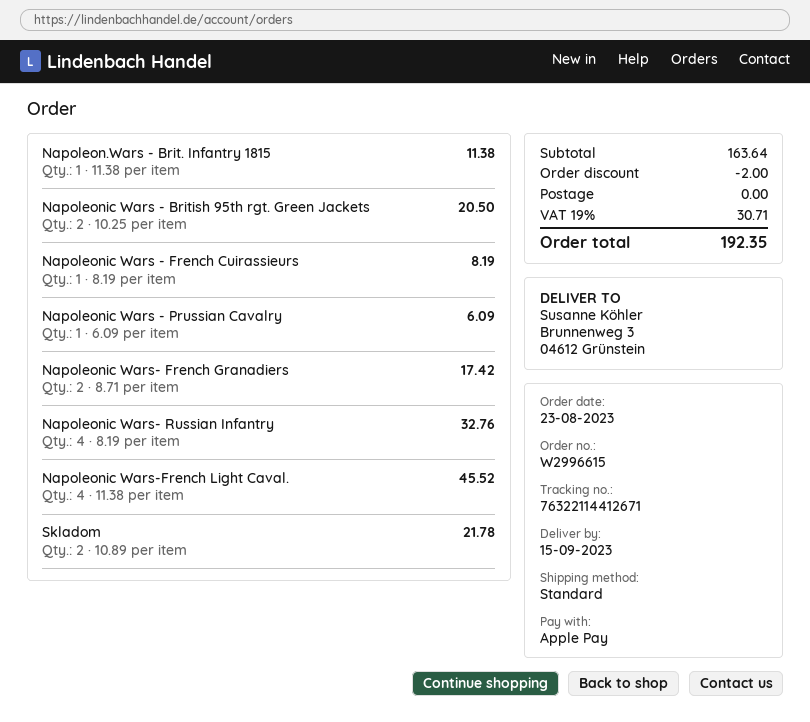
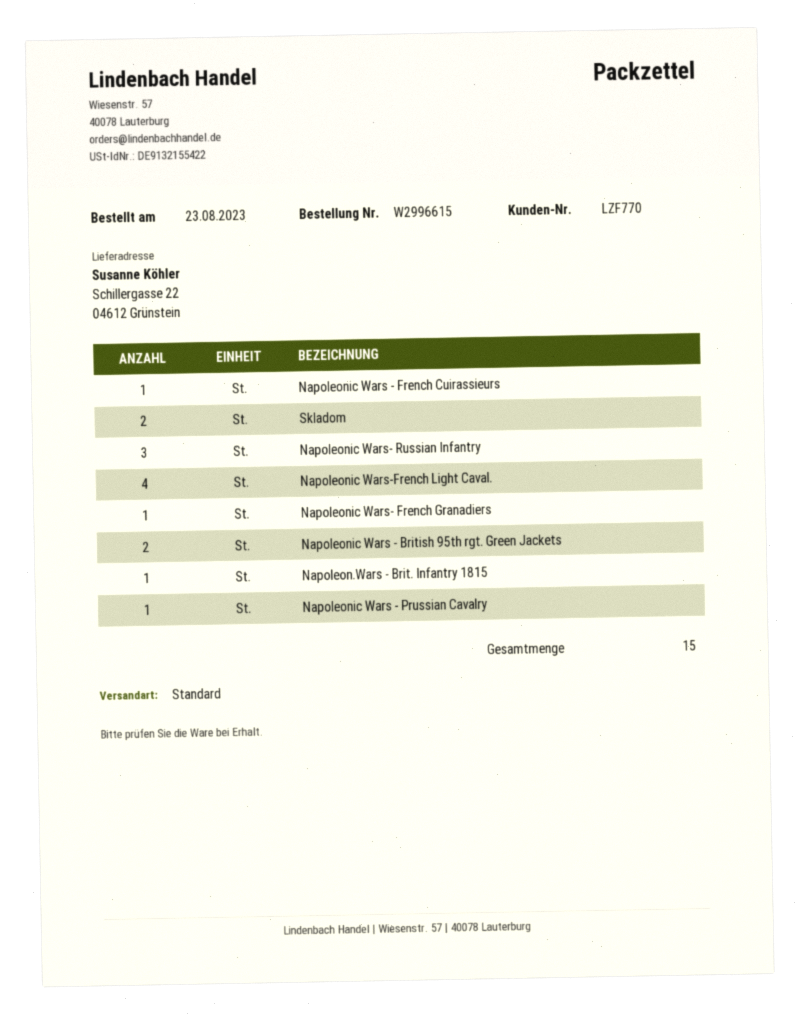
ship to: Brunnenweg 3, 04612 Grünstein -> Schillergasse 22, 04612 Grünstein
Napoleonic Wars- French Granadiers: 2 -> 1
Napoleonic Wars- Russian Infantry: 4 -> 3

